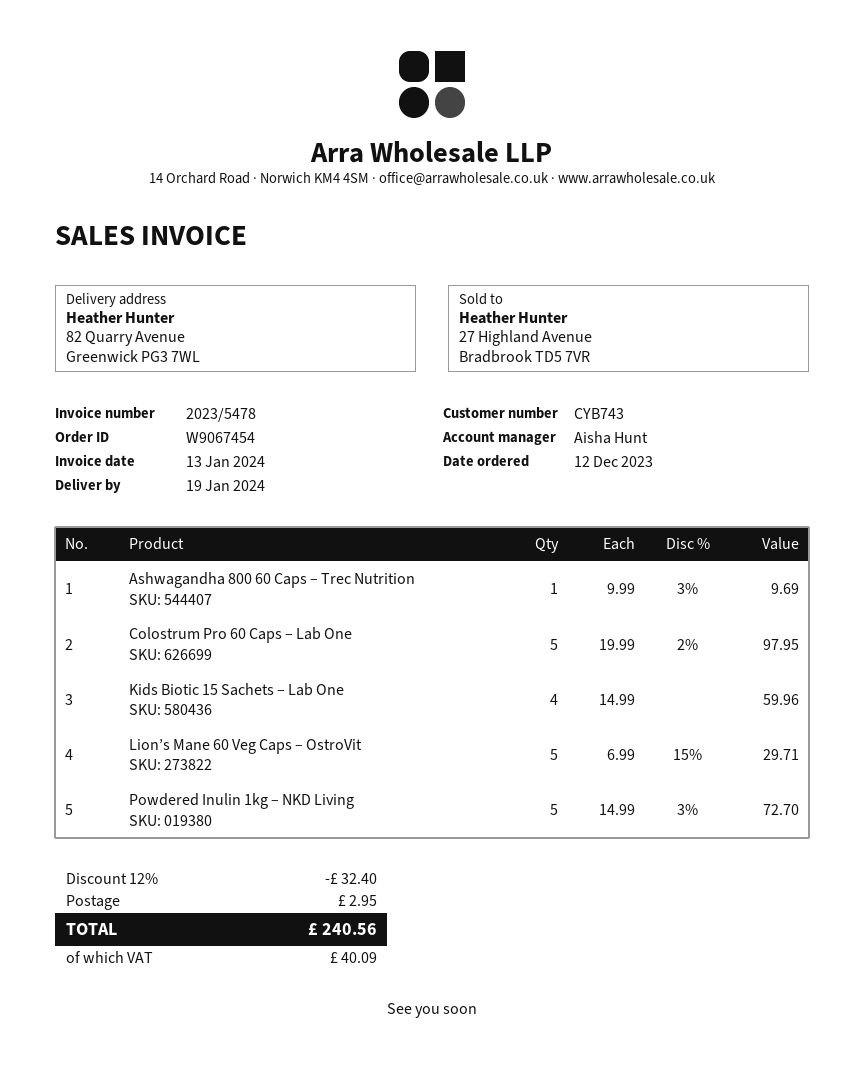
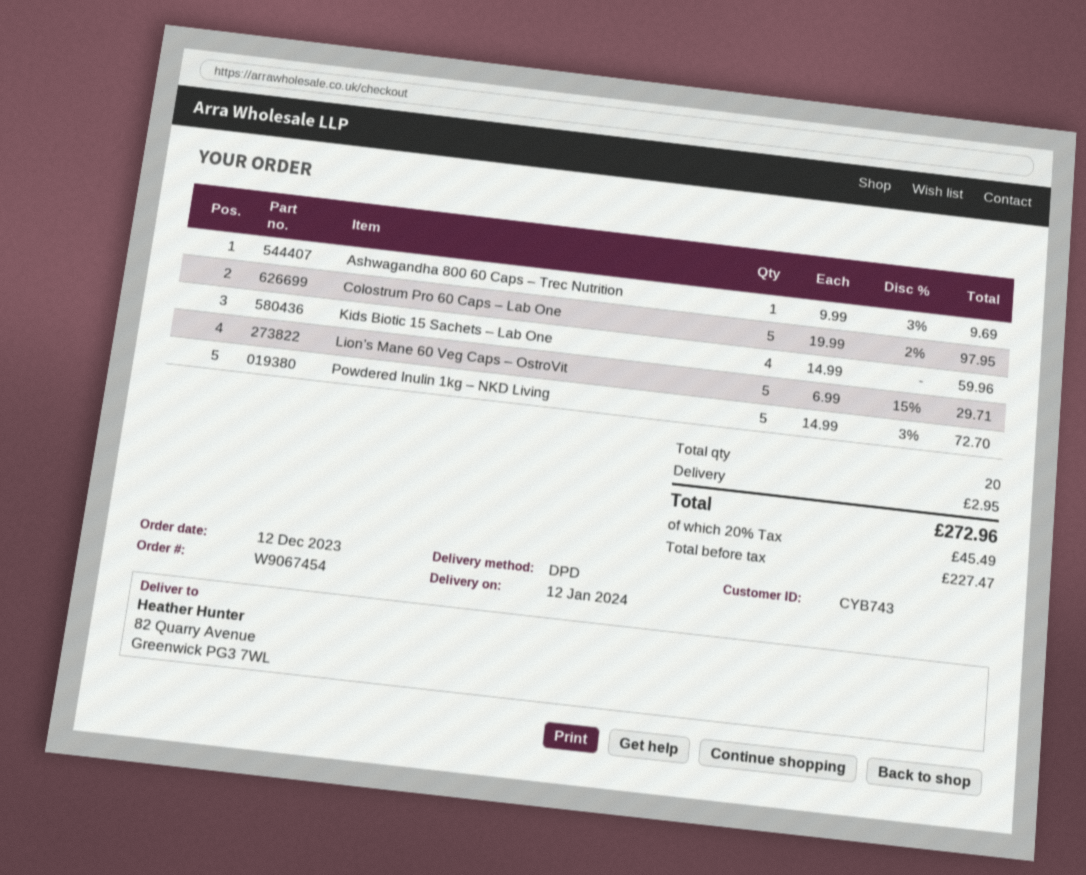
delivery date: 2024-01-19 -> 2024-01-12
discount: 12% = 32.40 -> none
tax: 40.09 -> 45.49
total: 240.56 -> 272.96

